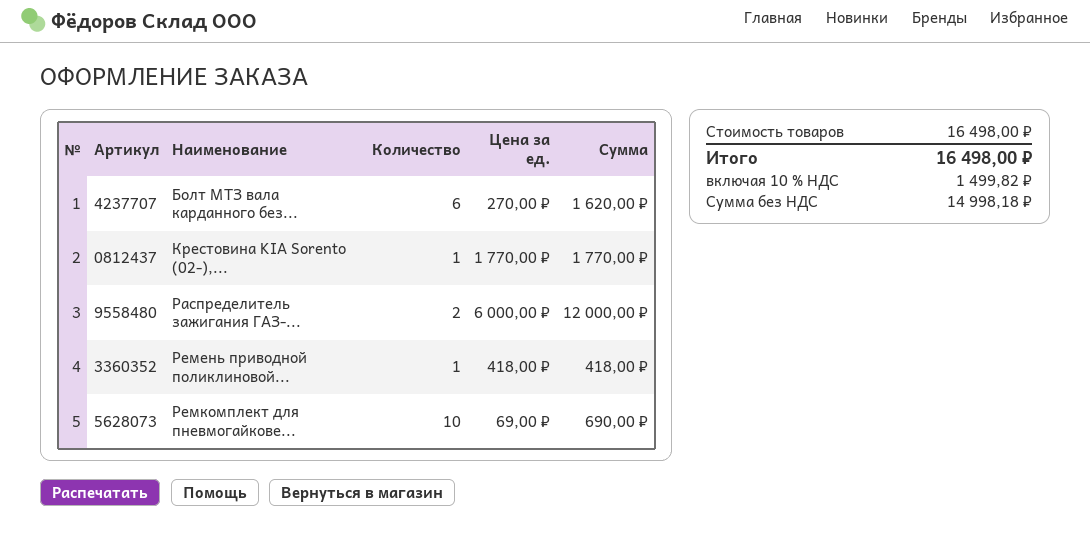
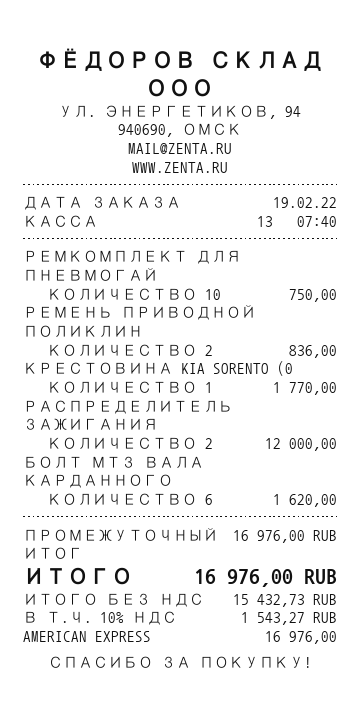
Ремень приводной поликлиновой...: 1 for 418.00 -> 2 for 836.00
Ремкомплект для пневмогайкове...: 10 for 690.00 -> 10 for 750.00
subtotal: 16498.00 -> 16976.00
net: 14998.18 -> 15432.73
tax: 10% = 1499.82 -> 10% = 1543.27
total: 16498.00 -> 16976.00

